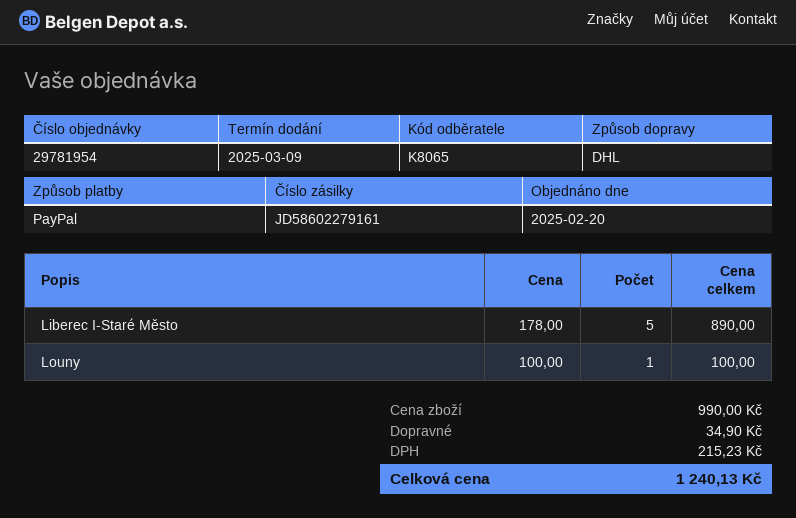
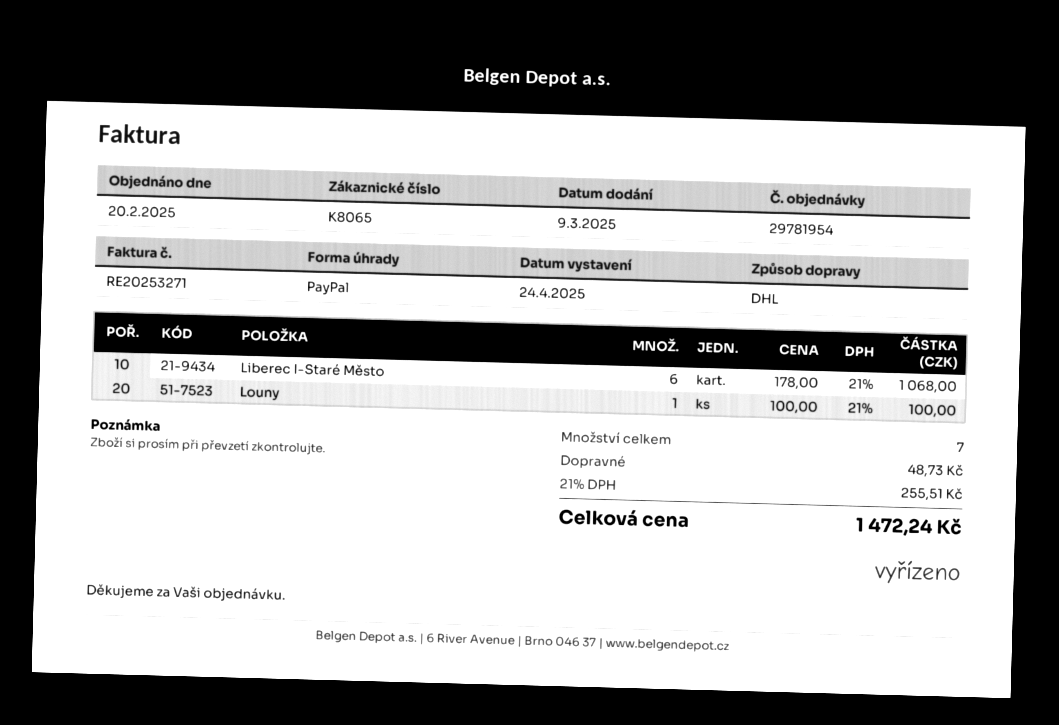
Liberec I-Staré Město: 5 x 178.00 = 890.00 -> 6 x 178.00 = 1068.00
shipping: 34.90 -> 48.73
tax: 215.23 -> 255.51
total: 1240.13 -> 1472.24

